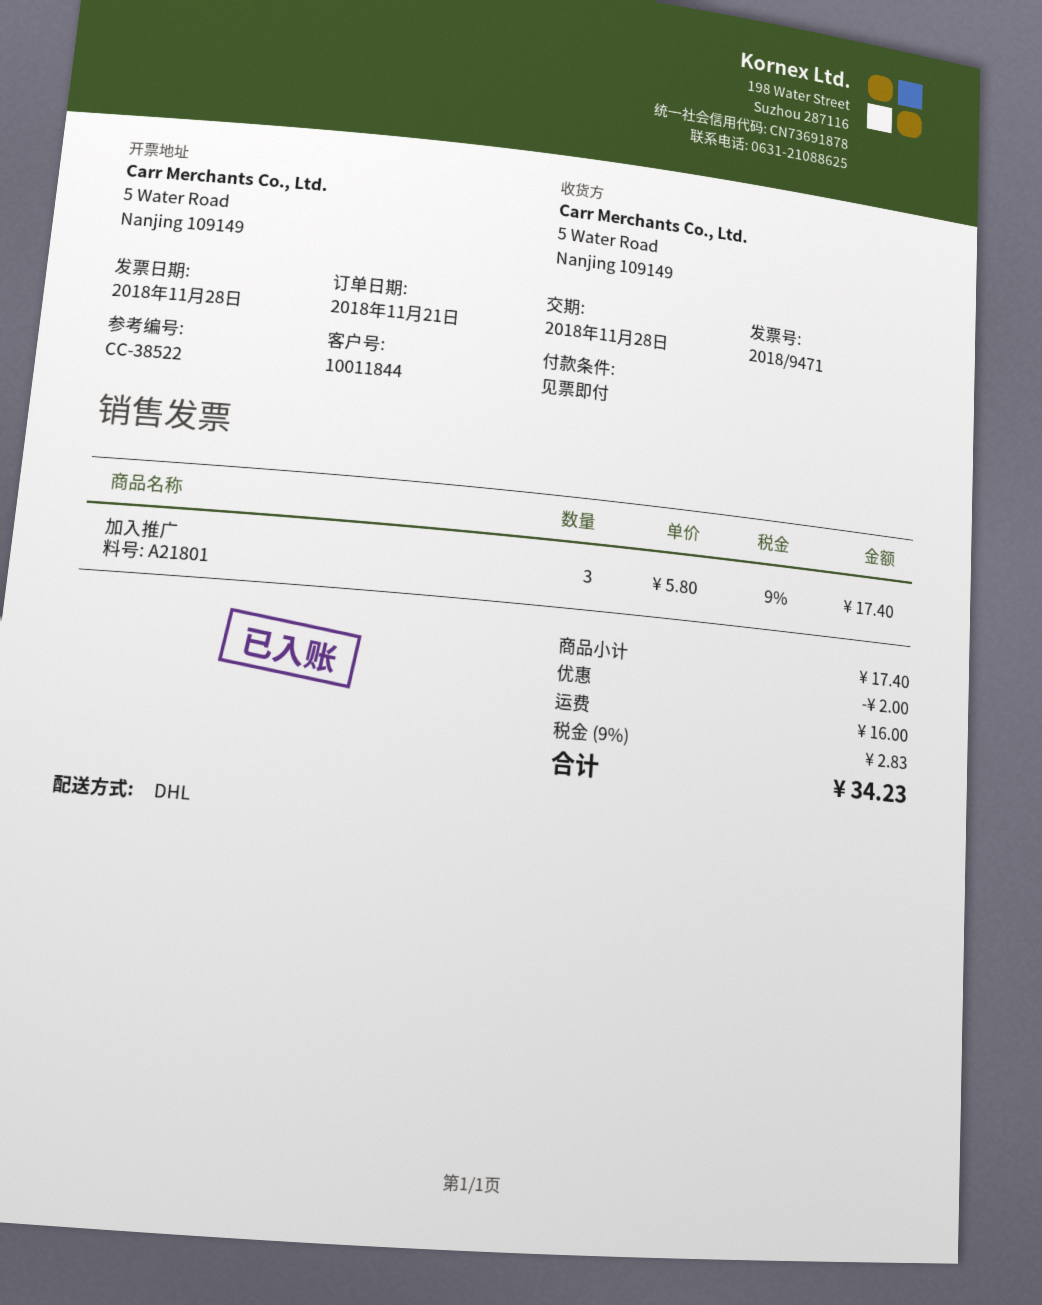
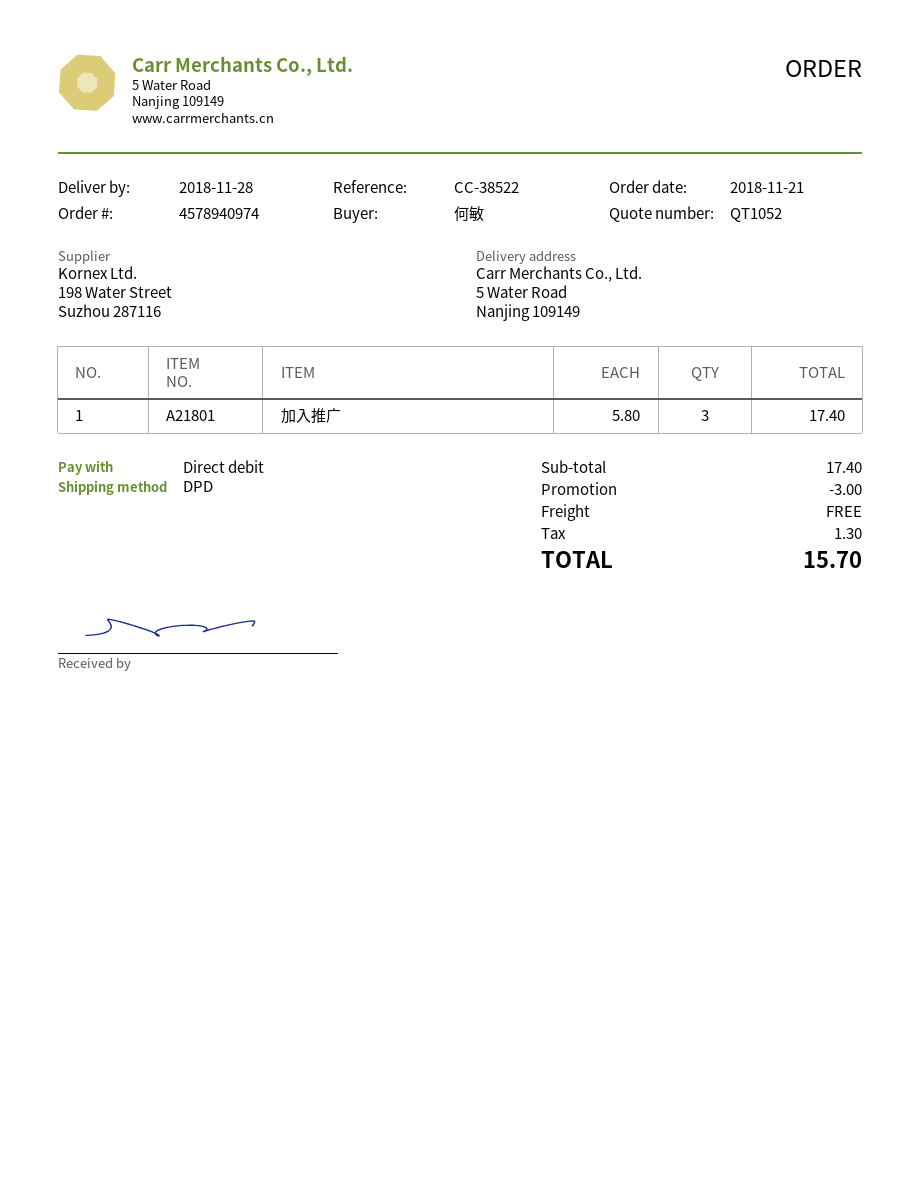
shipping method: DHL -> DPD
discount: 2.00 -> 3.00
shipping: 16.00 -> 0.00
tax: 2.83 -> 1.30
total: 34.23 -> 15.70

